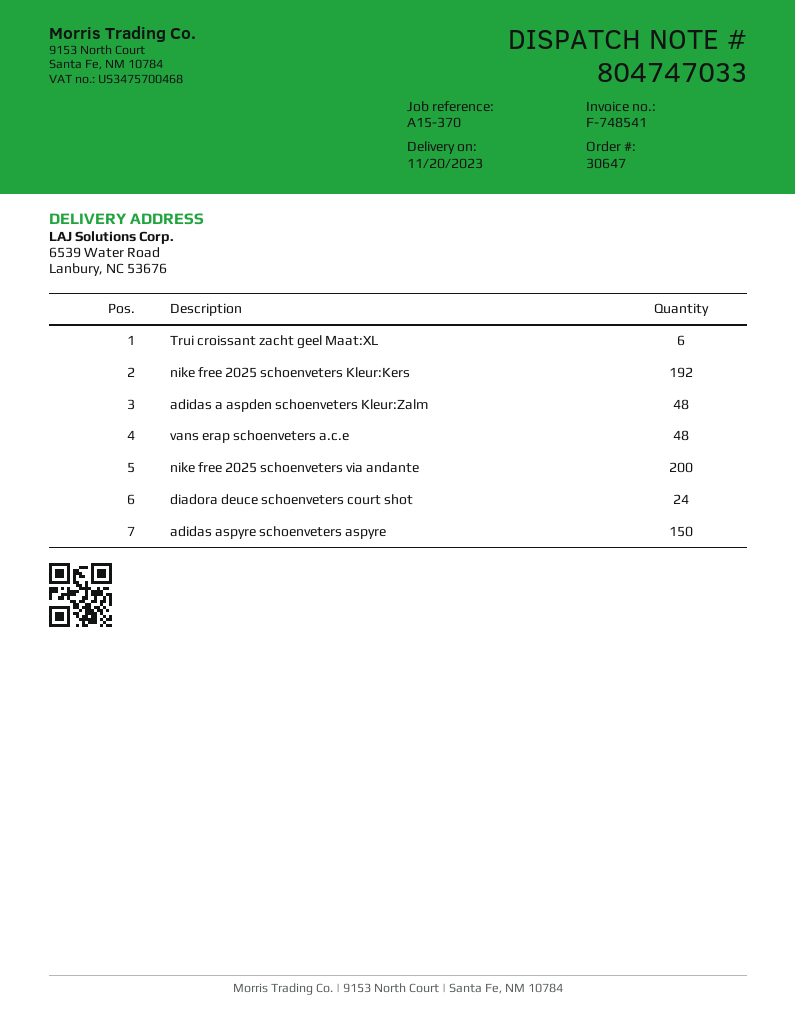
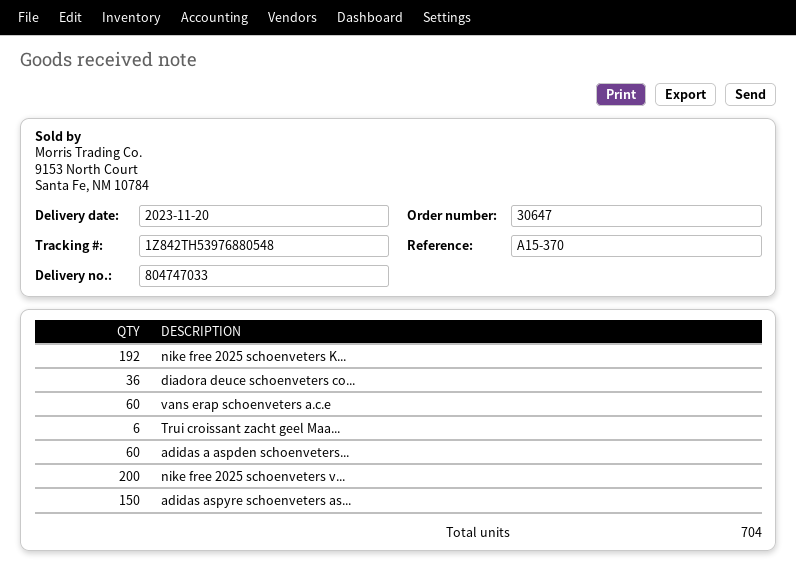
adidas a aspden schoenveters Kleur:Zalm: 48 -> 60
vans erap schoenveters a.c.e: 48 -> 60
diadora deuce schoenveters court shot: 24 -> 36

